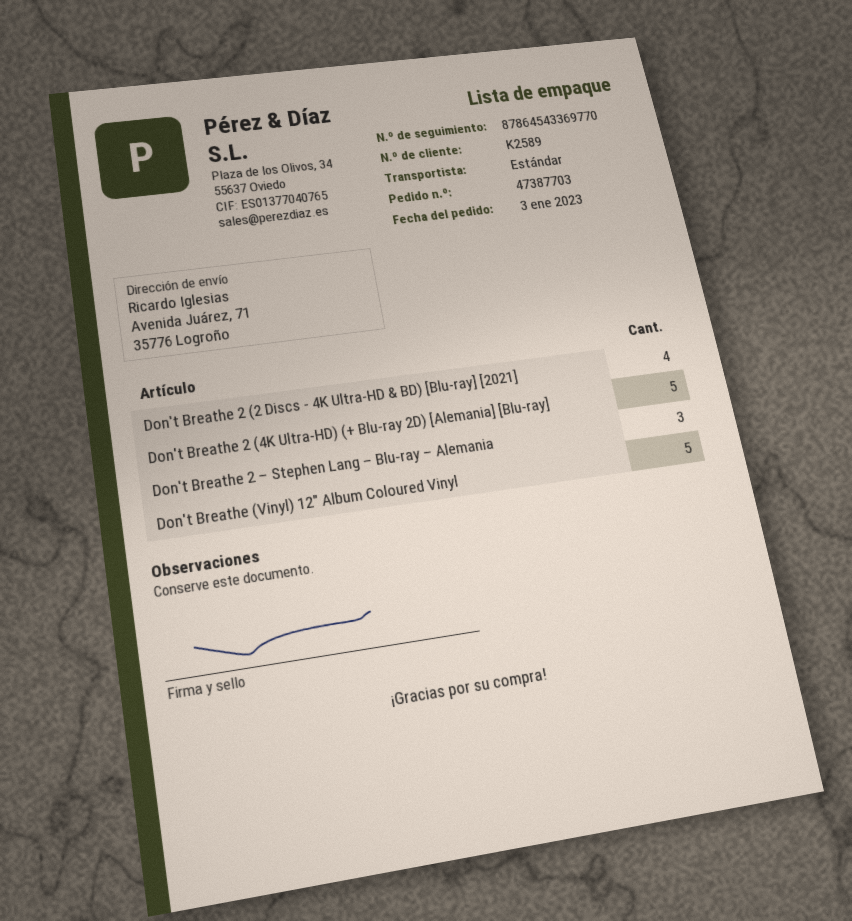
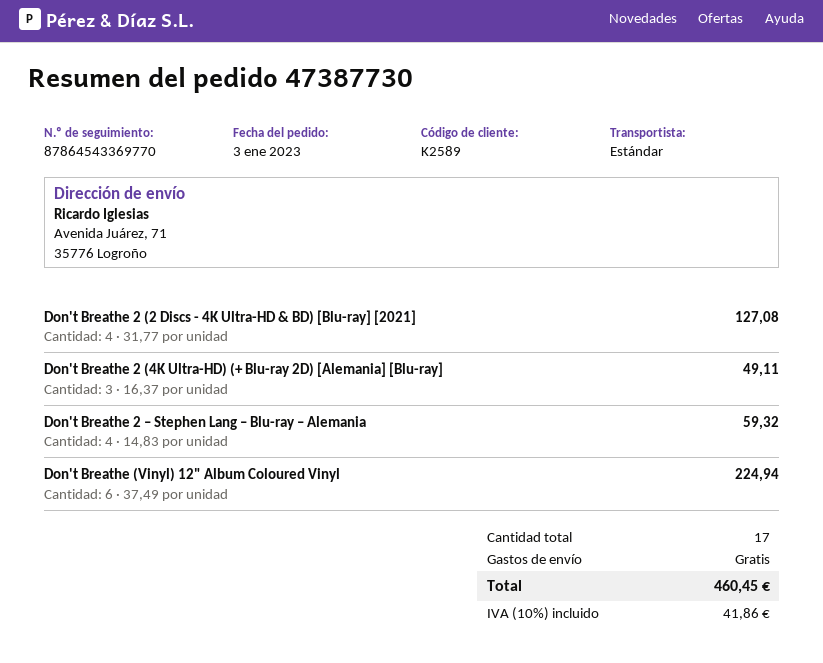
order number: 47387703 -> 47387730
Don't Breathe 2 (4K Ultra-HD) (+ Blu-ray 2D) [Alemania] [Blu-ray]: 5 -> 3
Don't Breathe 2 – Stephen Lang – Blu-ray – Alemania: 3 -> 4
Don't Breathe (Vinyl) 12" Album Coloured Vinyl: 5 -> 6

